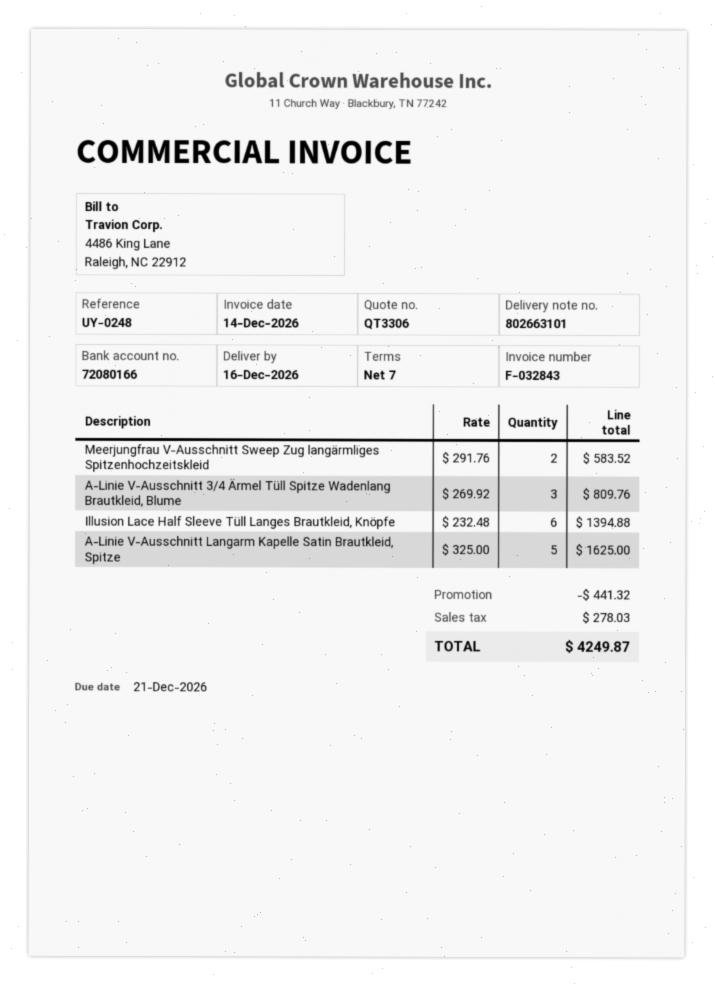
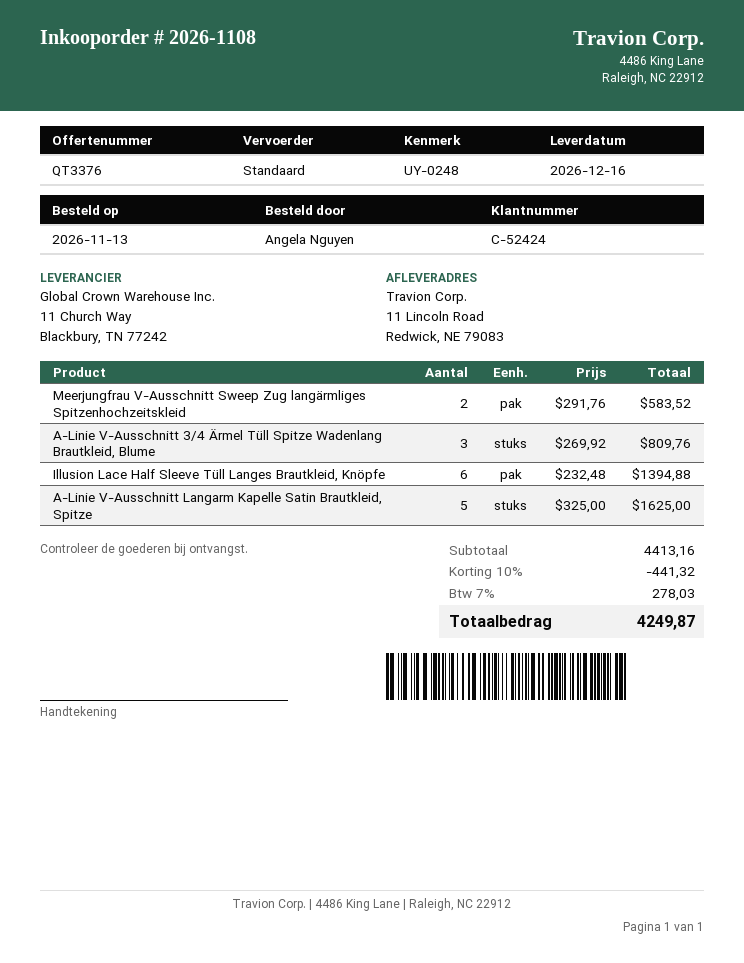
quote number: QT3306 -> QT3376

